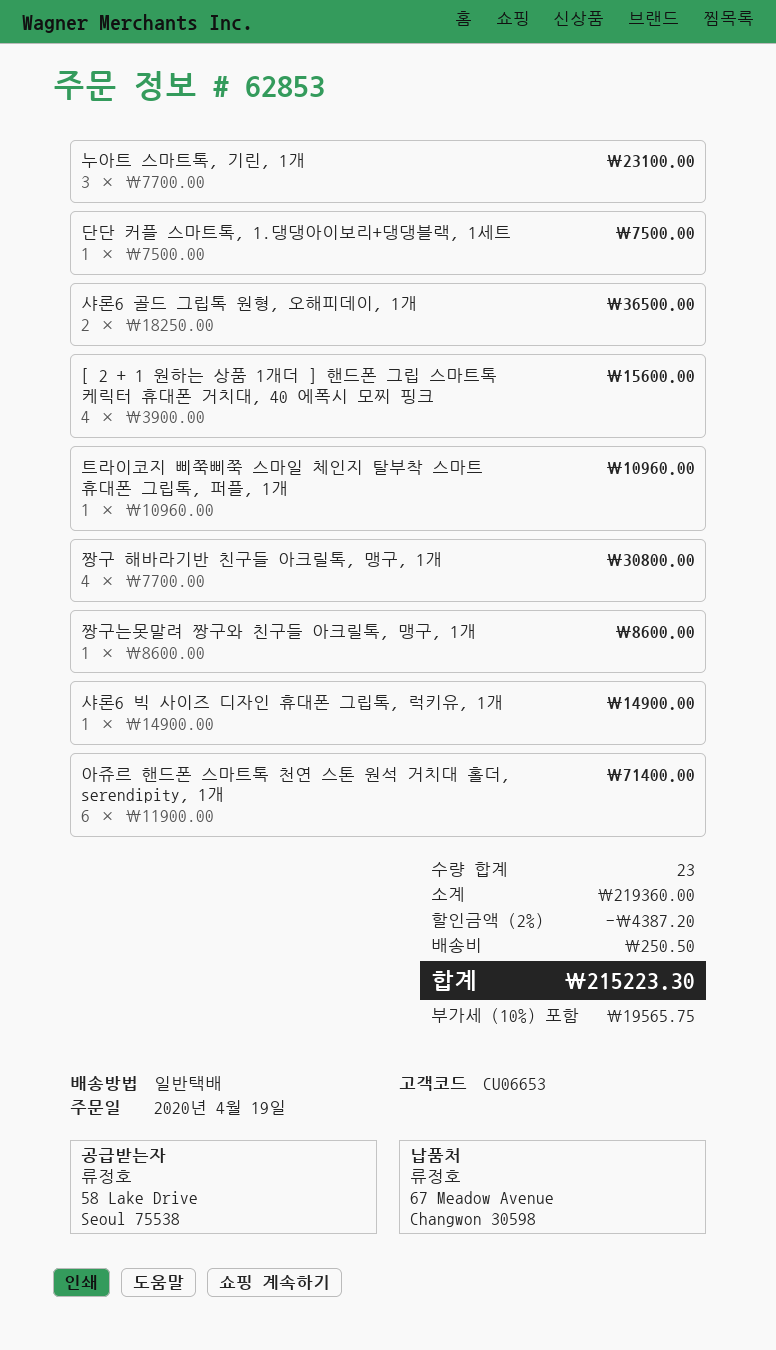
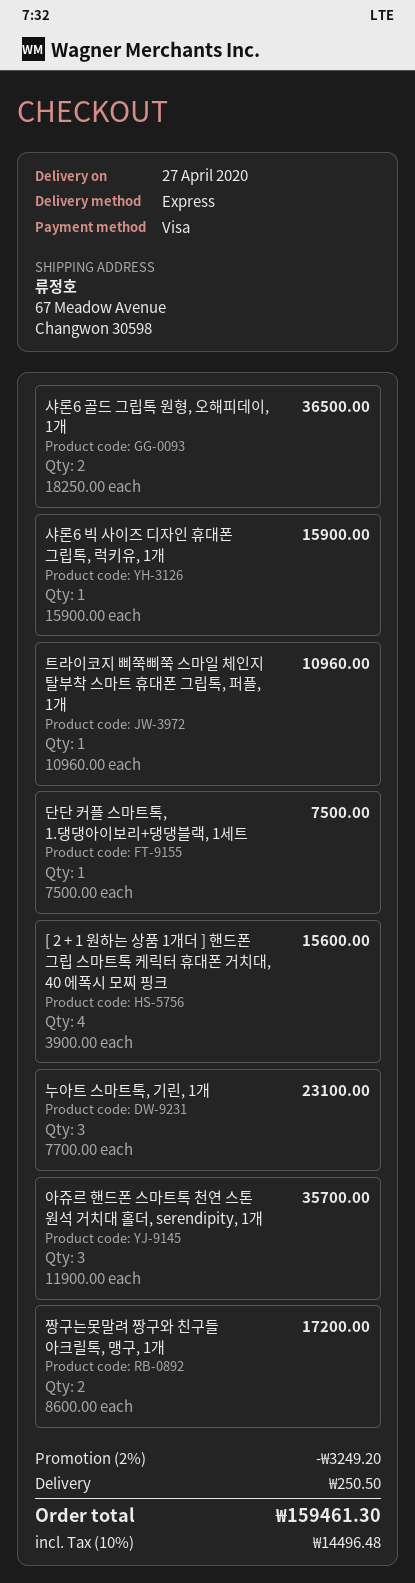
shipping method: standard -> express
짱구 해바라기반 친구들 아크릴톡, 맹구, 1개: 4 x 7700.00 = 30800.00 -> none
짱구는못말려 짱구와 친구들 아크릴톡, 맹구, 1개: 1 x 8600.00 = 8600.00 -> 2 x 8600.00 = 17200.00
샤론6 빅 사이즈 디자인 휴대폰 그립톡, 럭키유, 1개: 1 x 14900.00 = 14900.00 -> 1 x 15900.00 = 15900.00
아쥬르 핸드폰 스마트톡 천연 스톤 원석 거치대 홀더, serendipity, 1개: 6 x 11900.00 = 71400.00 -> 3 x 11900.00 = 35700.00
discount: 2% = 4387.20 -> 2% = 3249.20
tax: 10% = 19565.75 -> 10% = 14496.48
total: 215223.30 -> 159461.30

